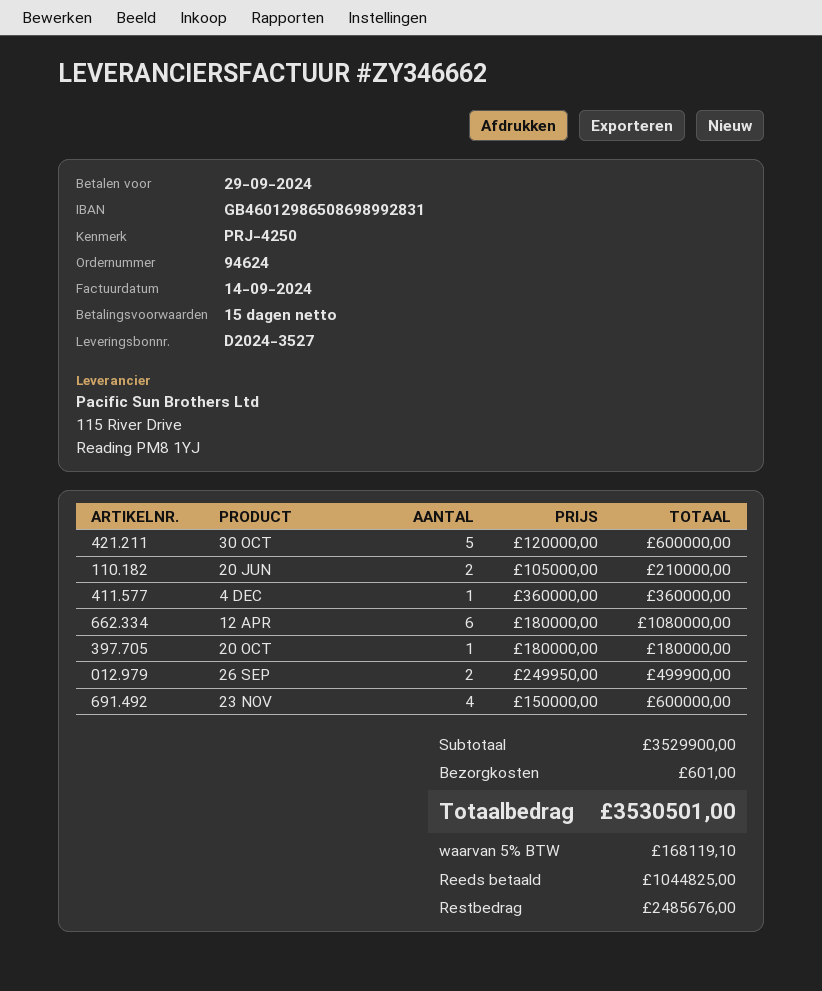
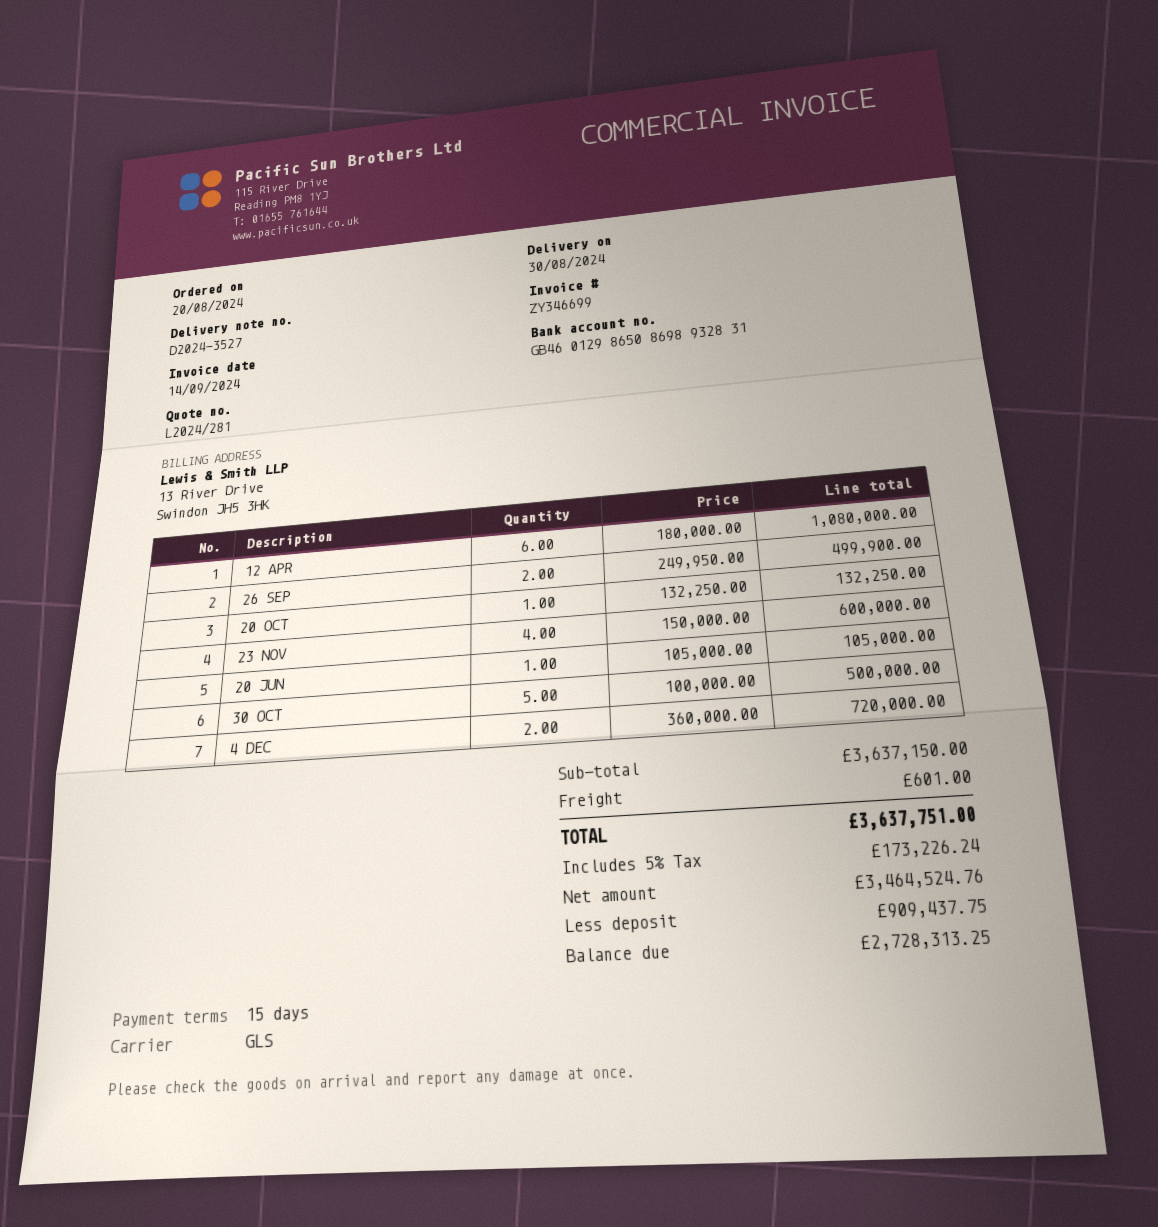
invoice number: ZY346662 -> ZY346699
bank account: GB46012986508698992831 -> GB46012986508698932831
30 OCT: 5 x 120000.00 = 600000.00 -> 5 x 100000.00 = 500000.00
20 JUN: 2 x 105000.00 = 210000.00 -> 1 x 105000.00 = 105000.00
4 DEC: 1 x 360000.00 = 360000.00 -> 2 x 360000.00 = 720000.00
20 OCT: 1 x 180000.00 = 180000.00 -> 1 x 132250.00 = 132250.00
subtotal: 3529900.00 -> 3637150.00
tax: 5% = 168119.10 -> 5% = 173226.24
total: 3530501.00 -> 3637751.00
deposit: 1044825.00 -> 909437.75
balance: 2485676.00 -> 2728313.25

